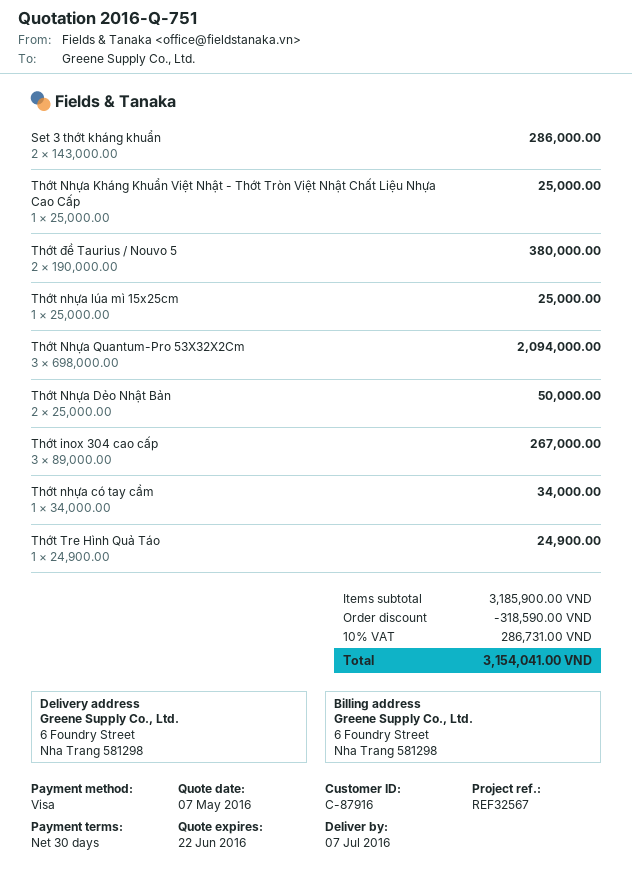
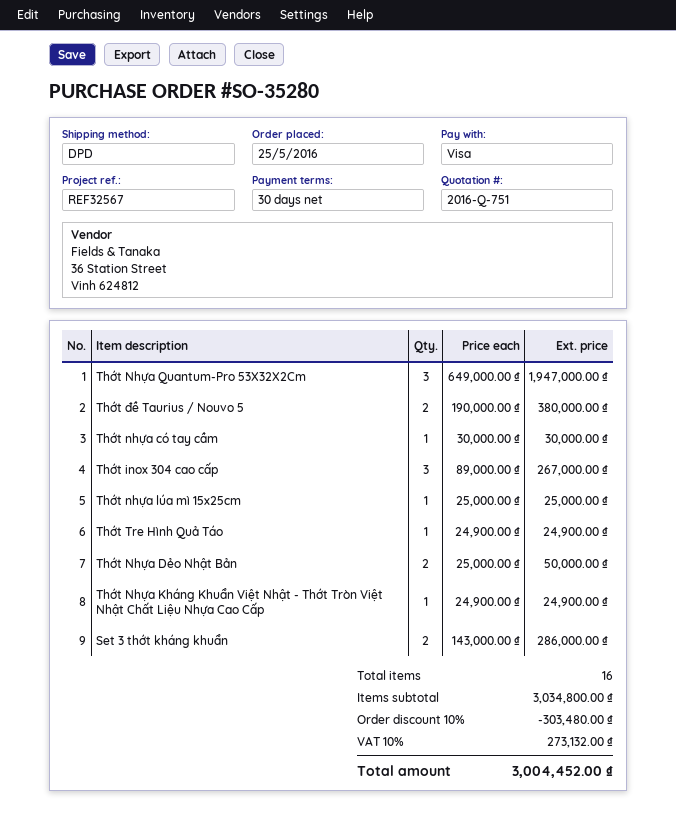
Thớt Nhựa Kháng Khuẩn Việt Nhật - Thớt Tròn Việt Nhật Chất Liệu Nhựa Cao Cấp: 1 x 25000.00 = 25000.00 -> 1 x 24900.00 = 24900.00
Thớt Nhựa Quantum-Pro 53X32X2Cm: 3 x 698000.00 = 2094000.00 -> 3 x 649000.00 = 1947000.00
Thớt nhựa có tay cầm: 1 x 34000.00 = 34000.00 -> 1 x 30000.00 = 30000.00
subtotal: 3185900.00 -> 3034800.00
discount: 318590.00 -> 303480.00
tax: 10% = 286731.00 -> 10% = 273132.00
total: 3154041.00 -> 3004452.00

